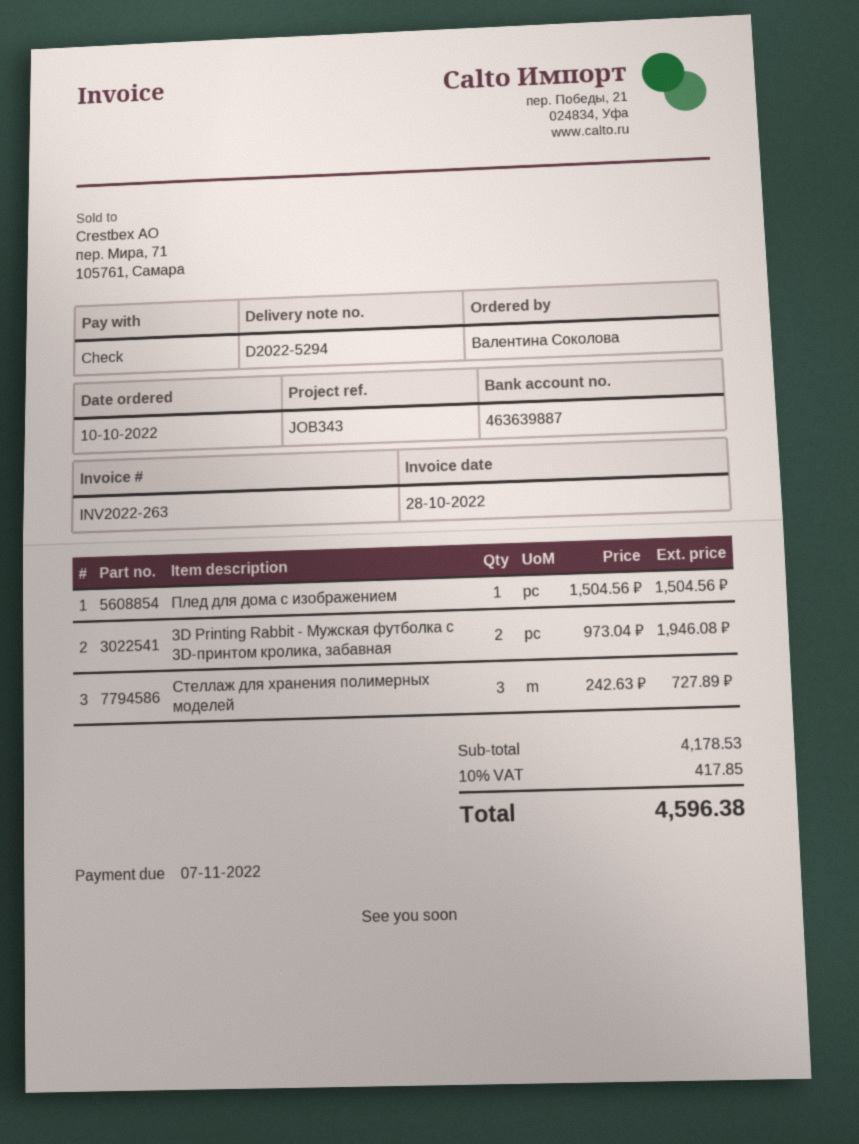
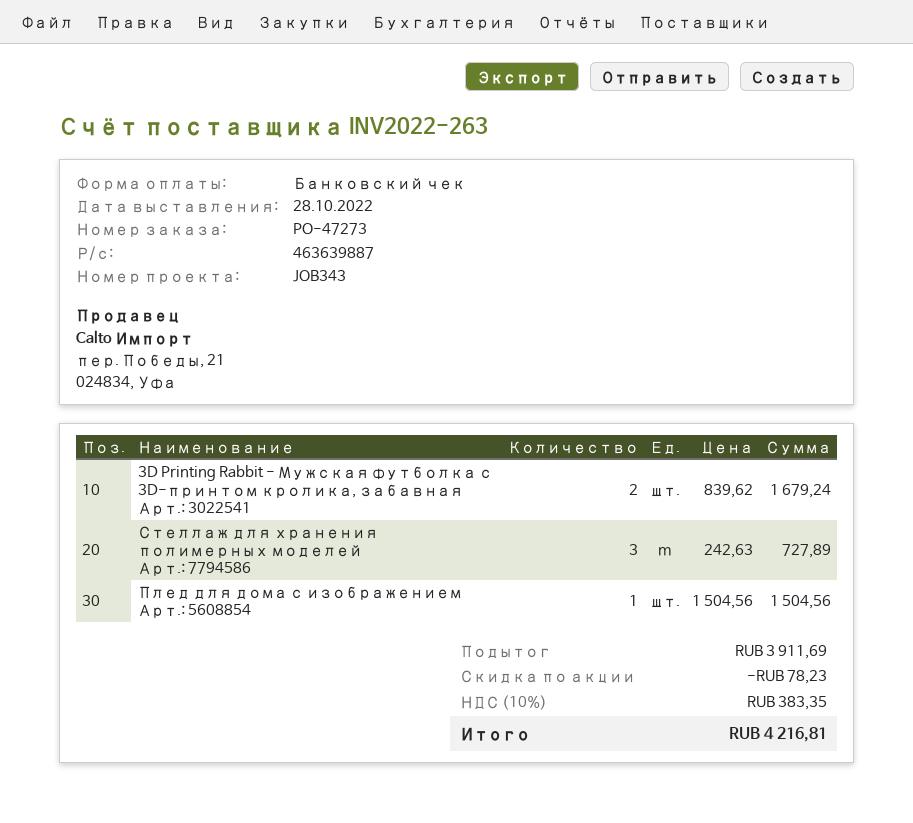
3D Printing Rabbit - Мужская футболка с 3D-принтом кролика, забавная: 2 x 973.04 = 1946.08 -> 2 x 839.62 = 1679.24
subtotal: 4178.53 -> 3911.69
discount: none -> 78.23
tax: 10% = 417.85 -> 10% = 383.35
total: 4596.38 -> 4216.81

